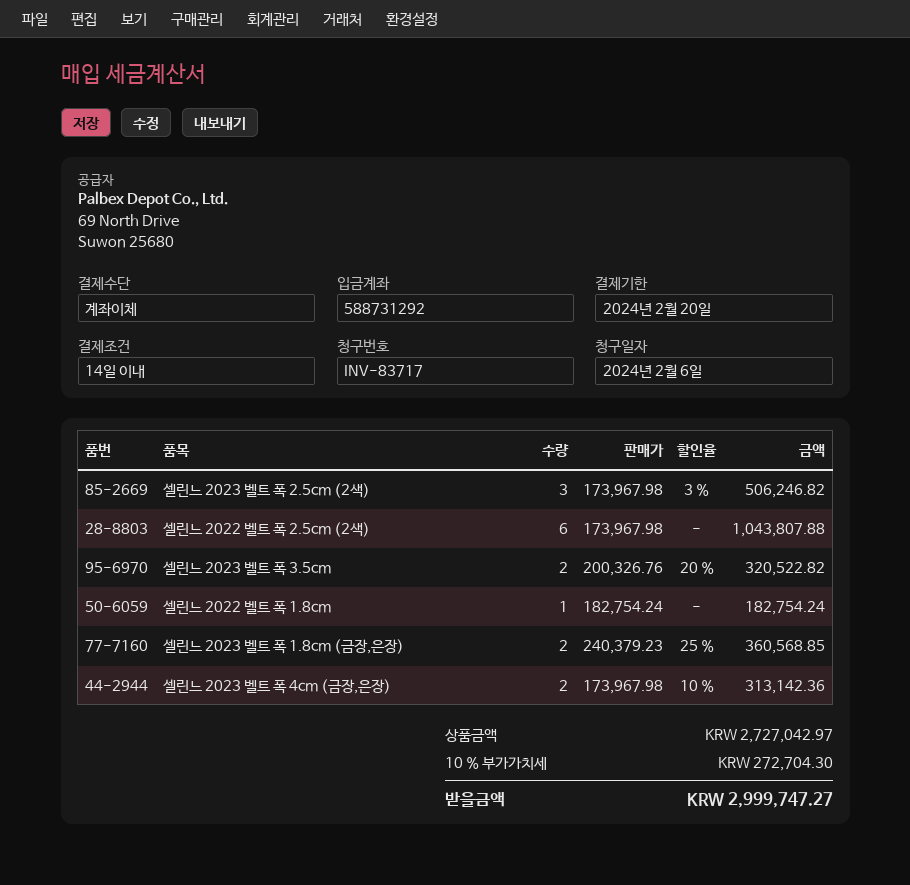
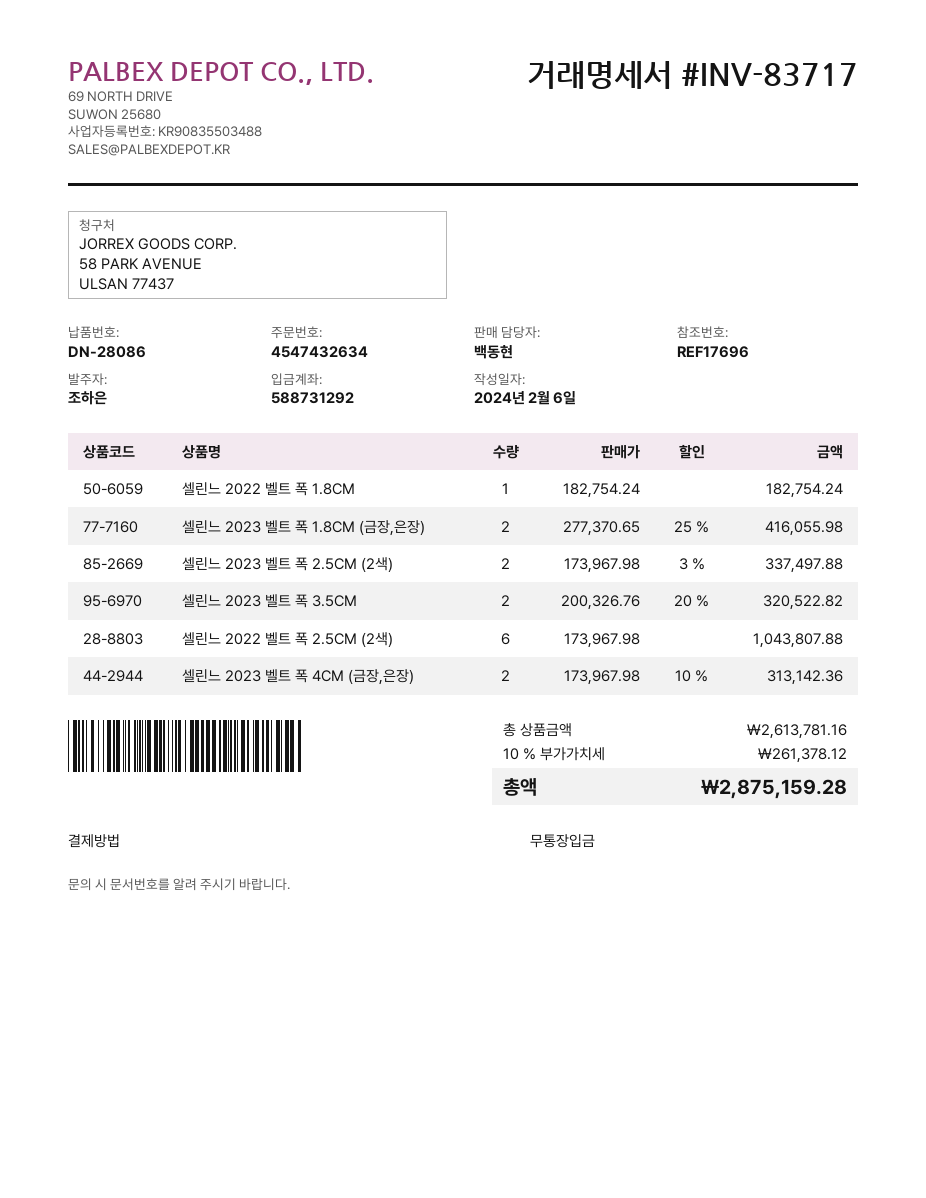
셀린느 2023 벨트 폭 2.5cm (2색): 3 x 173967.98 - 3% = 506246.82 -> 2 x 173967.98 - 3% = 337497.88
셀린느 2023 벨트 폭 1.8cm (금장,은장): 2 x 240379.23 - 25% = 360568.85 -> 2 x 277370.65 - 25% = 416055.98
subtotal: 2727042.97 -> 2613781.16
tax: 10% = 272704.30 -> 10% = 261378.12
total: 2999747.27 -> 2875159.28

